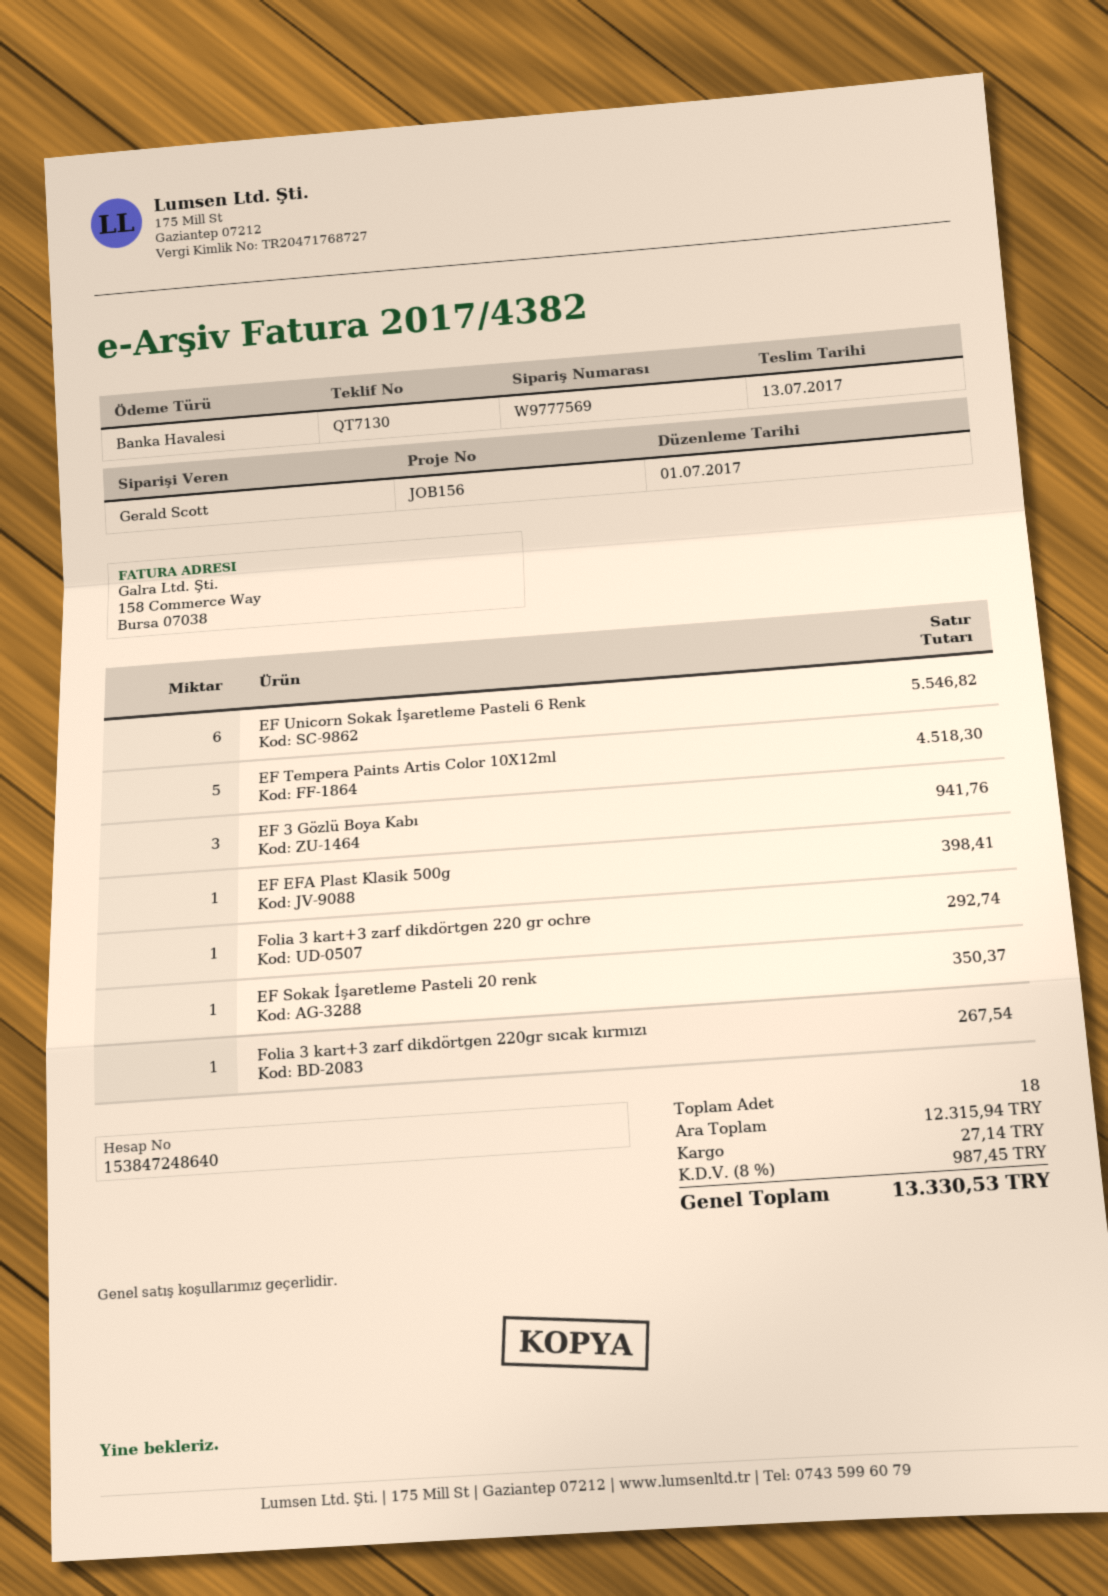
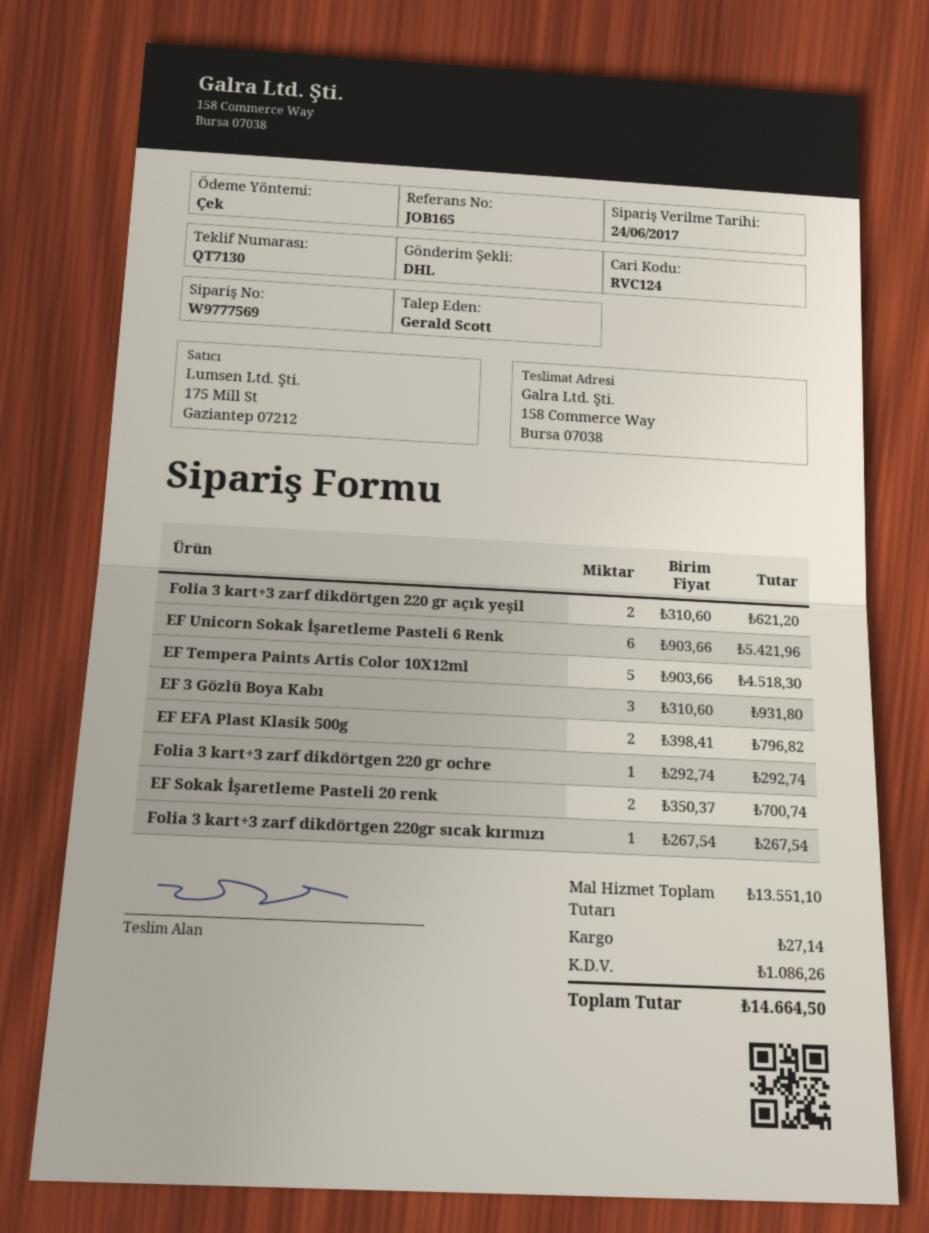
reference: JOB156 -> JOB165
payment method: bank transfer -> cheque
EF Unicorn Sokak İşaretleme Pasteli 6 Renk: 6 for 5546.82 -> 6 for 5421.96
EF 3 Gözlü Boya Kabı: 3 for 941.76 -> 3 for 931.80
EF EFA Plast Klasik 500g: 1 for 398.41 -> 2 for 796.82
EF Sokak İşaretleme Pasteli 20 renk: 1 for 350.37 -> 2 for 700.74
Folia 3 kart+3 zarf dikdörtgen 220 gr açık yeşil: none -> 2 for 621.20
subtotal: 12315.94 -> 13551.10
tax: 987.45 -> 1086.26
total: 13330.53 -> 14664.50

